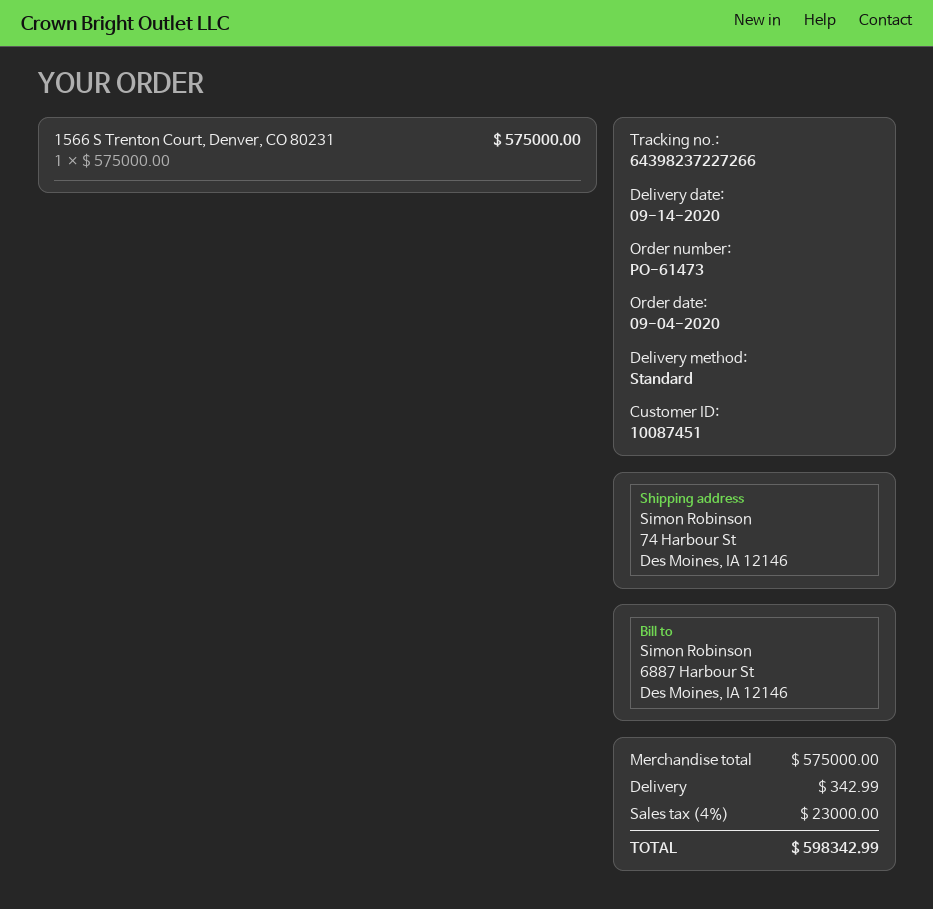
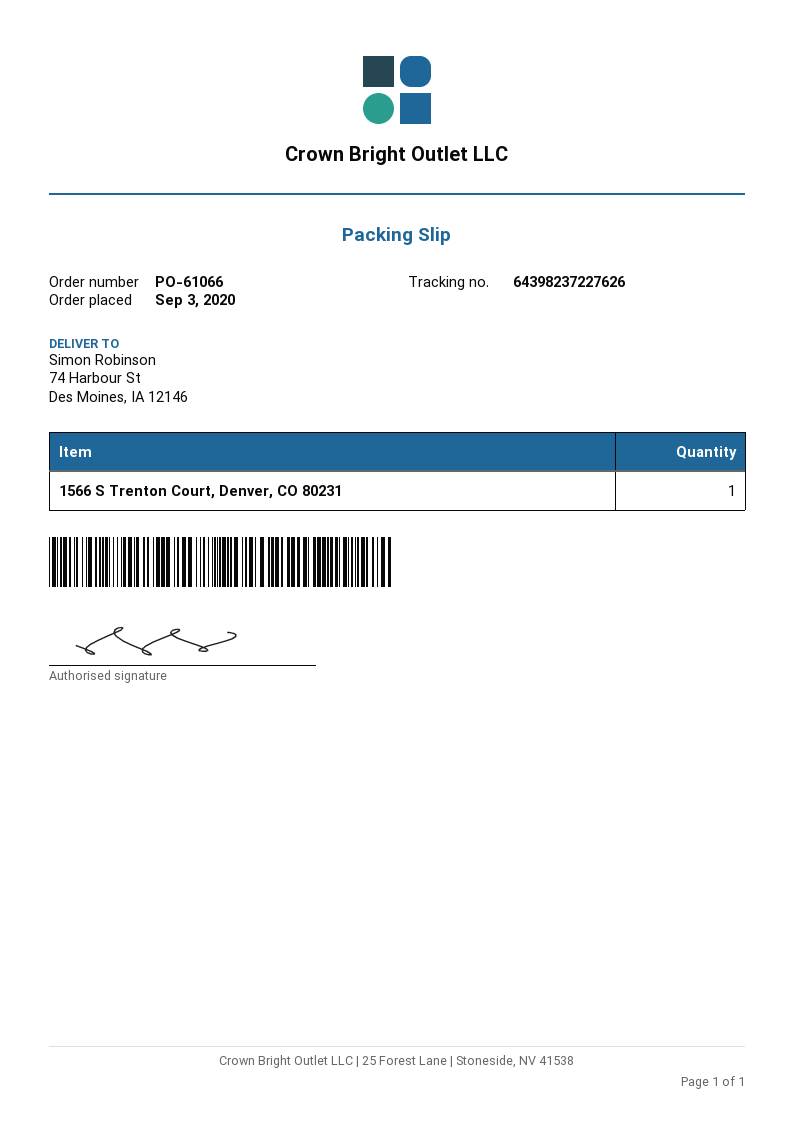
order number: PO-61473 -> PO-61066
order date: 2020-09-04 -> 2020-09-03
tracking number: 64398237227266 -> 64398237227626

